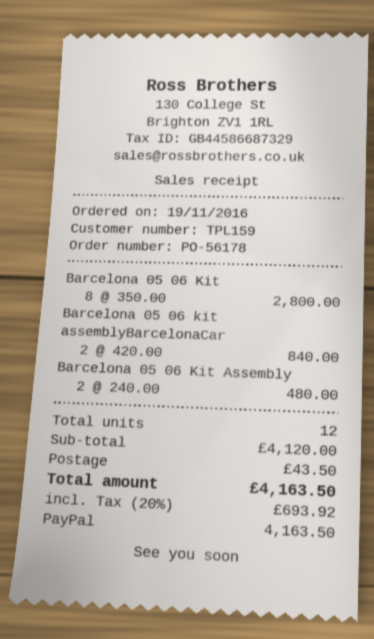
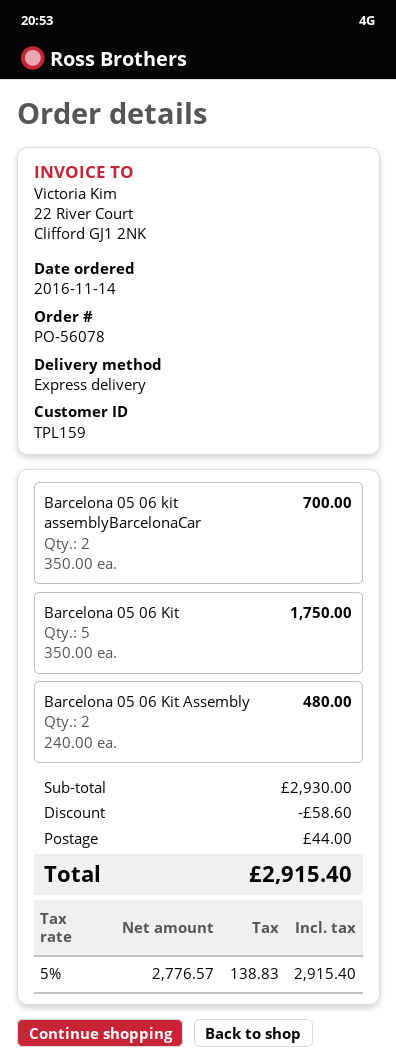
order number: PO-56178 -> PO-56078
order date: 2016-11-19 -> 2016-11-14
Barcelona 05 06 Kit: 8 x 350.00 = 2800.00 -> 5 x 350.00 = 1750.00
Barcelona 05 06 kit assemblyBarcelonaCar: 2 x 420.00 = 840.00 -> 2 x 350.00 = 700.00
subtotal: 4120.00 -> 2930.00
discount: none -> 58.60
shipping: 43.50 -> 44.00
tax: 20% = 693.92 -> 5% = 138.83
total: 4163.50 -> 2915.40

